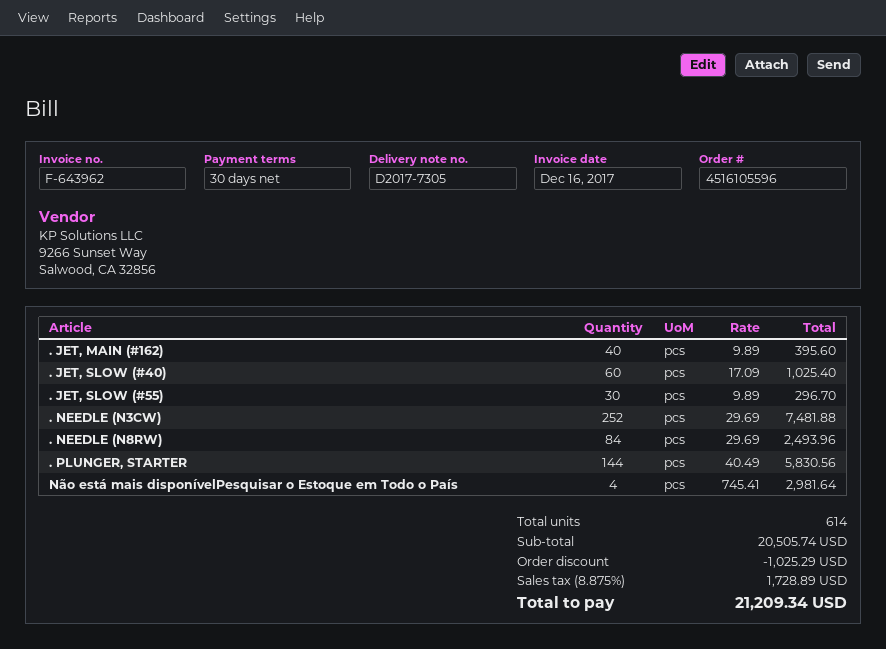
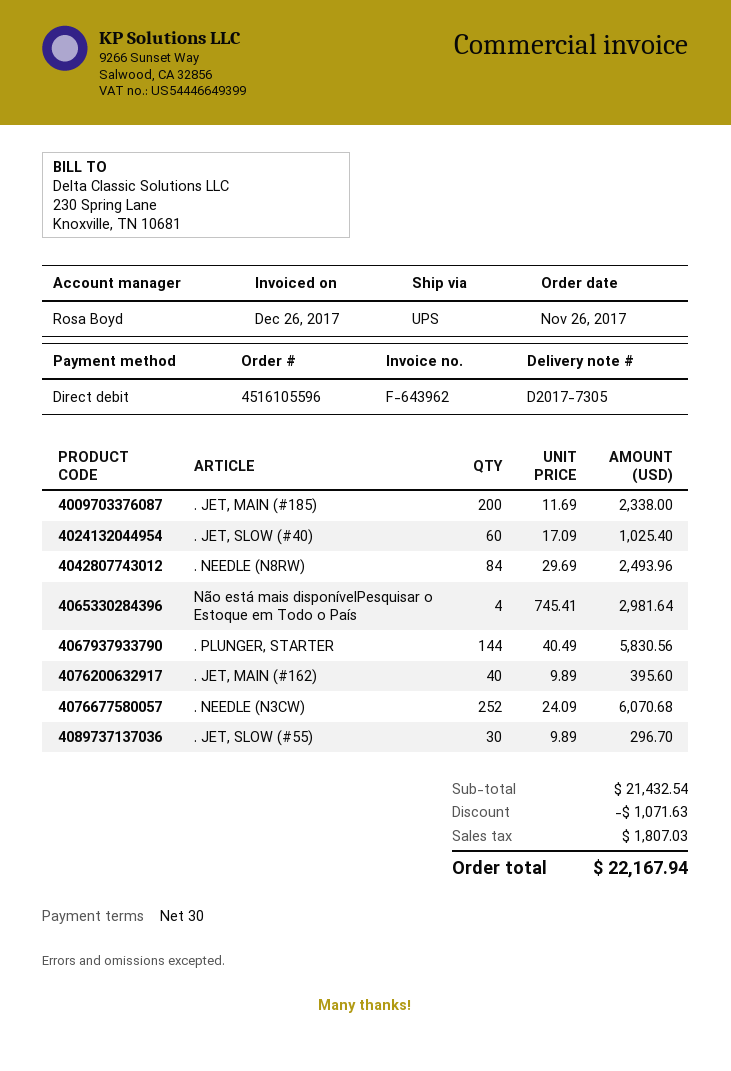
invoice date: 2017-12-16 -> 2017-12-26
. NEEDLE (N3CW): 252 x 29.69 = 7481.88 -> 252 x 24.09 = 6070.68
. JET, MAIN (#185): none -> 200 x 11.69 = 2338.00
subtotal: 20505.74 -> 21432.54
discount: 1025.29 -> 1071.63
tax: 1728.89 -> 1807.03
total: 21209.34 -> 22167.94

